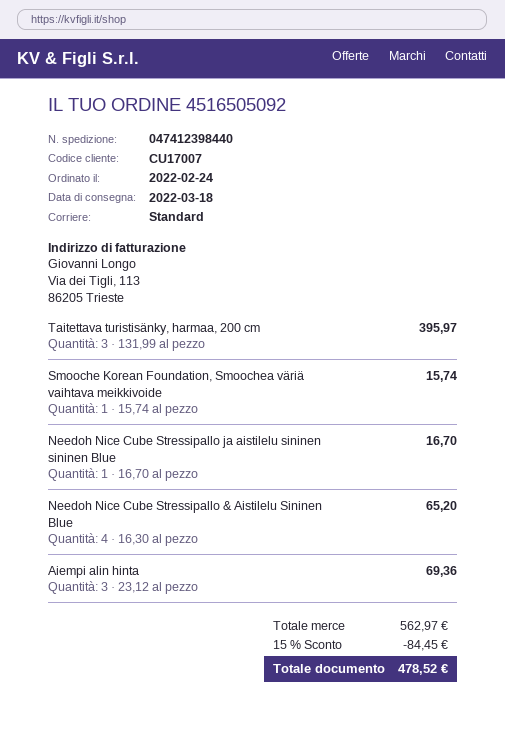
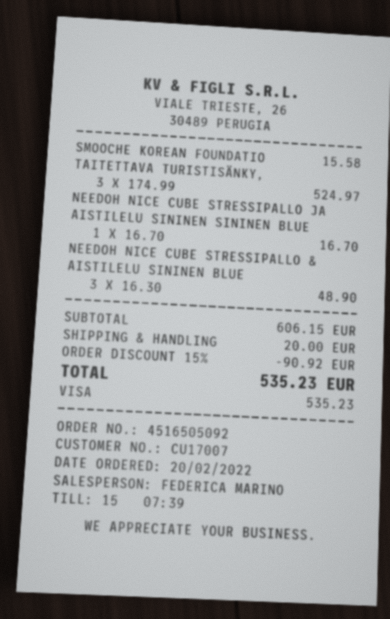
order date: 2022-02-24 -> 2022-02-20
Taitettava turistisänky, harmaa, 200 cm: 3 x 131.99 = 395.97 -> 3 x 174.99 = 524.97
Smooche Korean Foundation, Smoochea väriä vaihtava meikkivoide: 1 x 15.74 = 15.74 -> 1 x 15.58 = 15.58
Needoh Nice Cube Stressipallo & Aistilelu Sininen Blue: 4 x 16.30 = 65.20 -> 3 x 16.30 = 48.90
Aiempi alin hinta: 3 x 23.12 = 69.36 -> none
subtotal: 562.97 -> 606.15
discount: 15% = 84.45 -> 15% = 90.92
shipping: none -> 20.00
total: 478.52 -> 535.23

